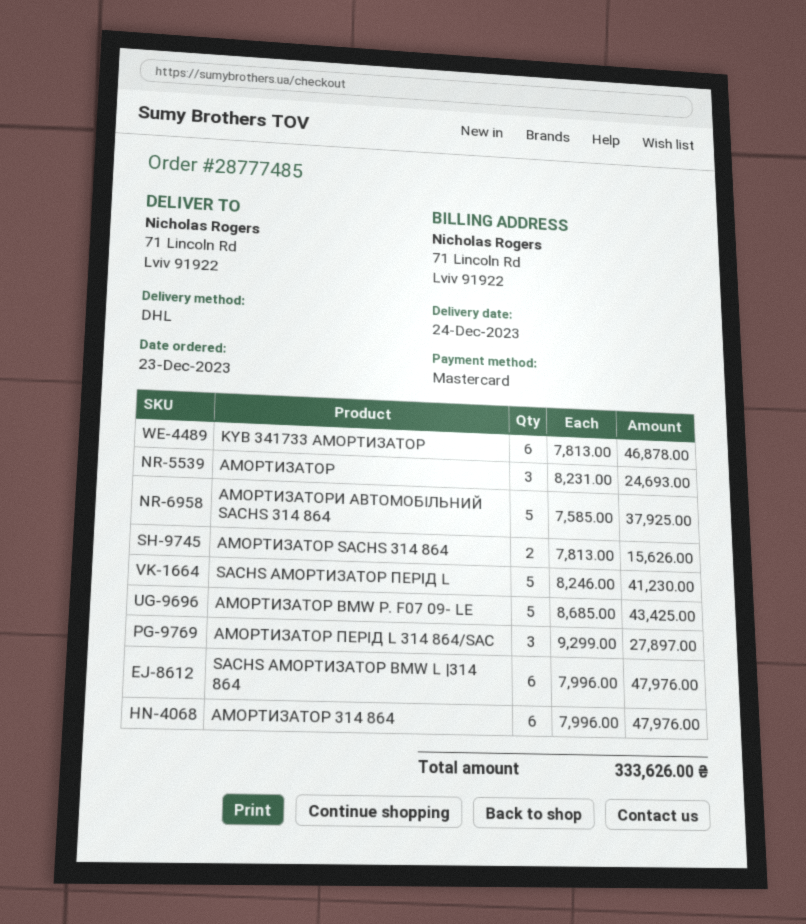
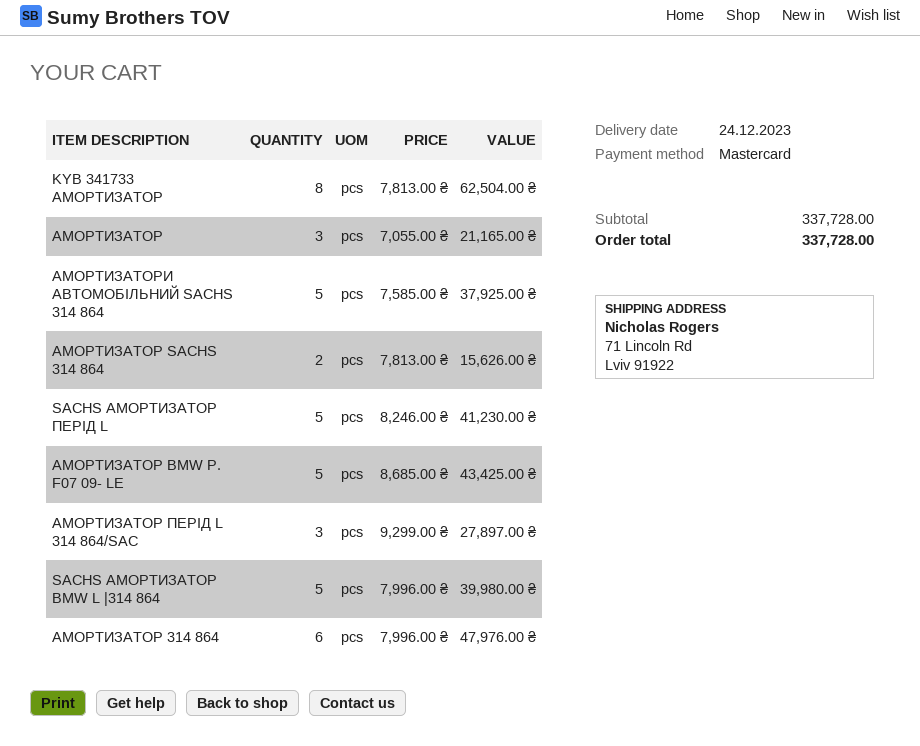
KYB 341733 АМОРТИЗАТОР: 6 x 7813.00 = 46878.00 -> 8 x 7813.00 = 62504.00
АМОРТИЗАТОР: 3 x 8231.00 = 24693.00 -> 3 x 7055.00 = 21165.00
SACHS АМОРТИЗАТОР BMW L |314 864: 6 x 7996.00 = 47976.00 -> 5 x 7996.00 = 39980.00
total: 333626.00 -> 337728.00

